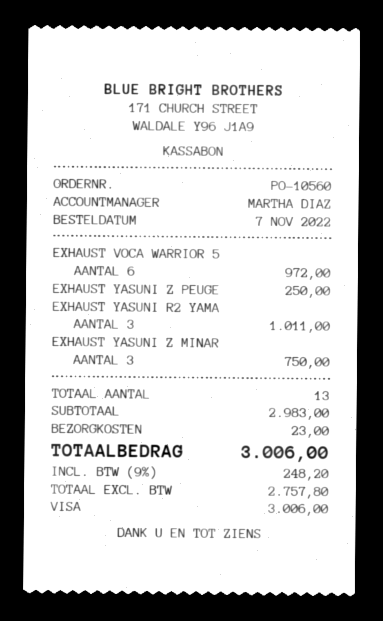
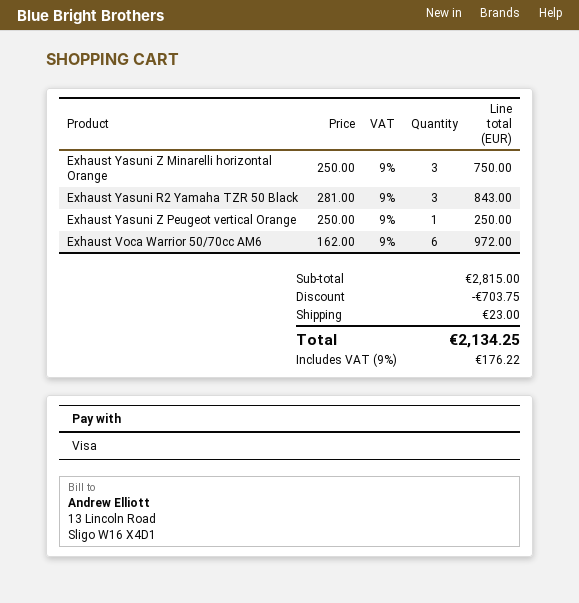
EXHAUST YASUNI R2 YAMA: 3 for 1011.00 -> 3 for 843.00
subtotal: 2983.00 -> 2815.00
discount: none -> 703.75
tax: 9% = 248.20 -> 9% = 176.22
total: 3006.00 -> 2134.25

